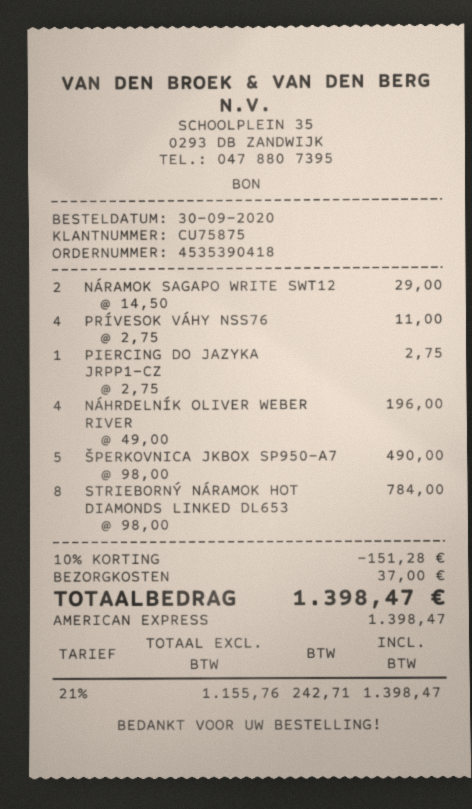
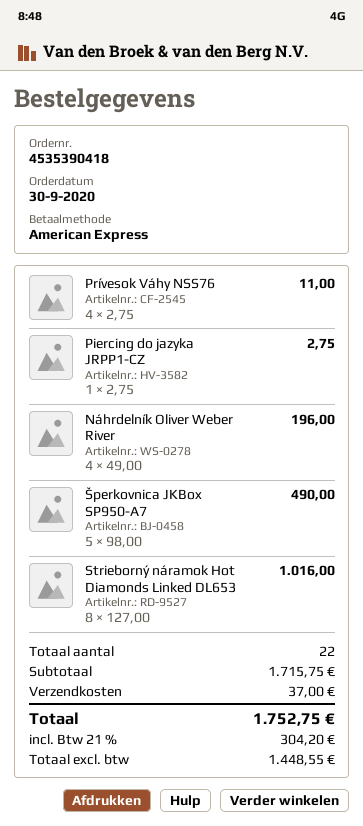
NÁRAMOK SAGAPO WRITE SWT12: 2 x 14.50 = 29.00 -> none
STRIEBORNÝ NÁRAMOK HOT DIAMONDS LINKED DL653: 8 x 98.00 = 784.00 -> 8 x 127.00 = 1016.00
discount: 10% = 151.28 -> none
net: 1155.76 -> 1448.55
tax: 21% = 242.71 -> 21% = 304.20
total: 1398.47 -> 1752.75

